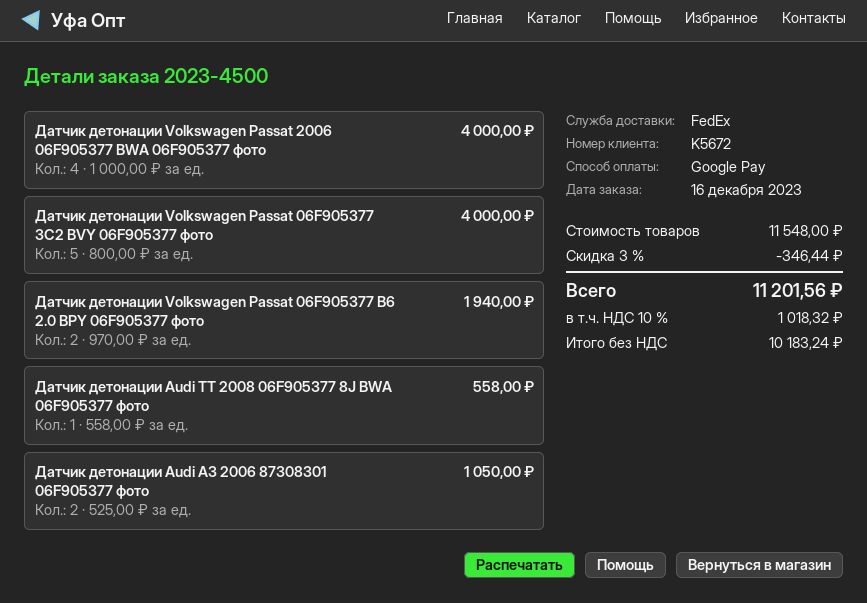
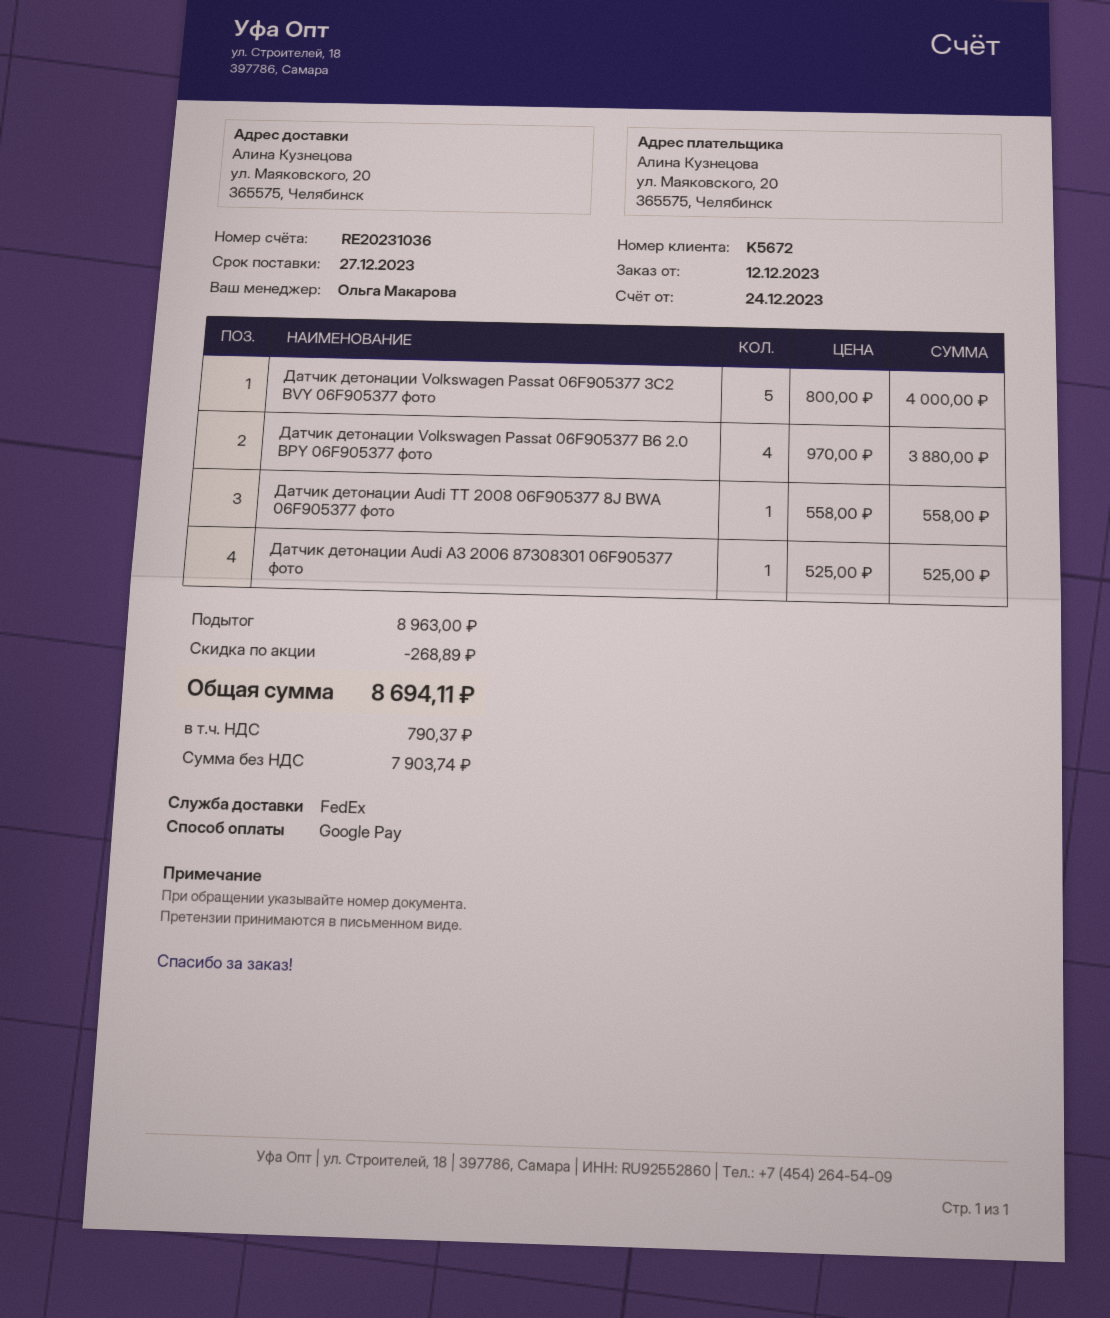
order date: 2023-12-16 -> 2023-12-12
Датчик детонации Volkswagen Passat 2006 06F905377 BWA 06F905377 фото: 4 x 1000.00 = 4000.00 -> none
Датчик детонации Volkswagen Passat 06F905377 B6 2.0 BPY 06F905377 фото: 2 x 970.00 = 1940.00 -> 4 x 970.00 = 3880.00
Датчик детонации Audi A3 2006 87308301 06F905377 фото: 2 x 525.00 = 1050.00 -> 1 x 525.00 = 525.00
subtotal: 11548.00 -> 8963.00
discount: 346.44 -> 268.89
net: 10183.24 -> 7903.74
tax: 1018.32 -> 790.37
total: 11201.56 -> 8694.11

